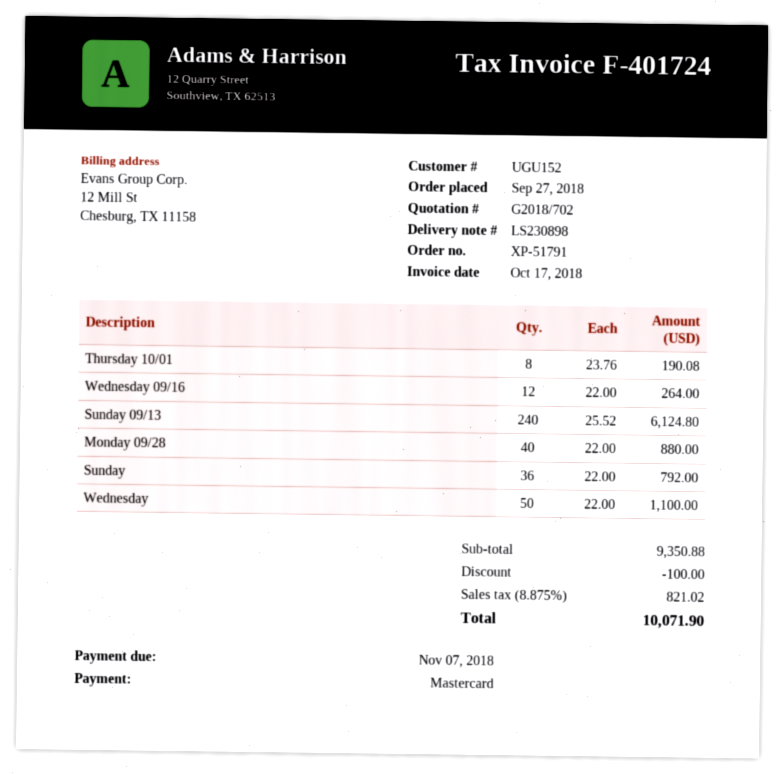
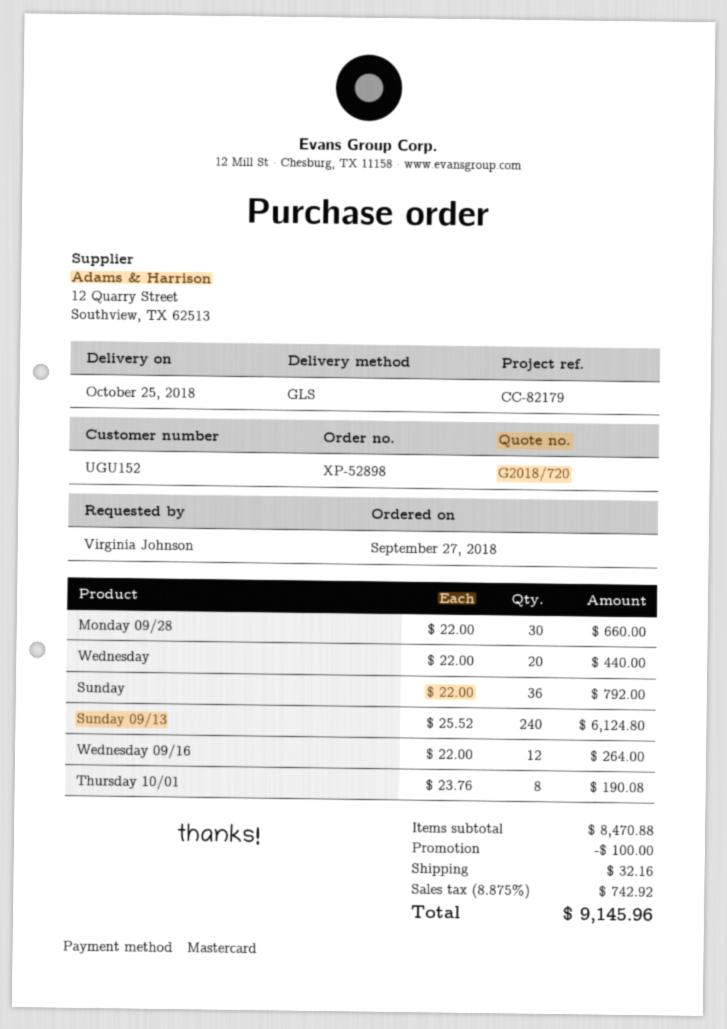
quote number: G2018/702 -> G2018/720
order number: XP-51791 -> XP-52898
Monday 09/28: 40 x 22.00 = 880.00 -> 30 x 22.00 = 660.00
Wednesday: 50 x 22.00 = 1100.00 -> 20 x 22.00 = 440.00
subtotal: 9350.88 -> 8470.88
shipping: none -> 32.16
tax: 8.875% = 821.02 -> 8.875% = 742.92
total: 10071.90 -> 9145.96

